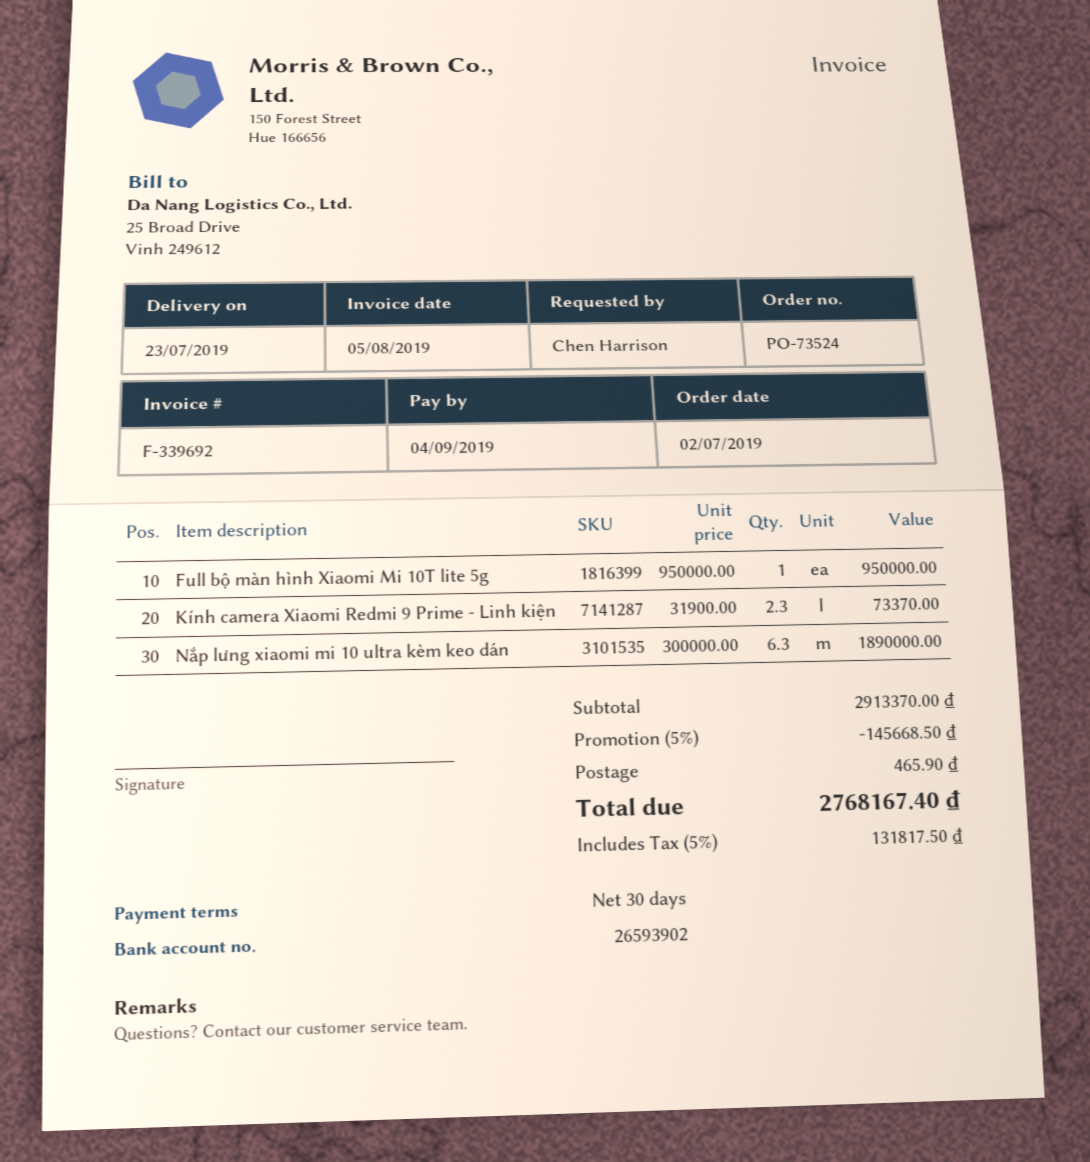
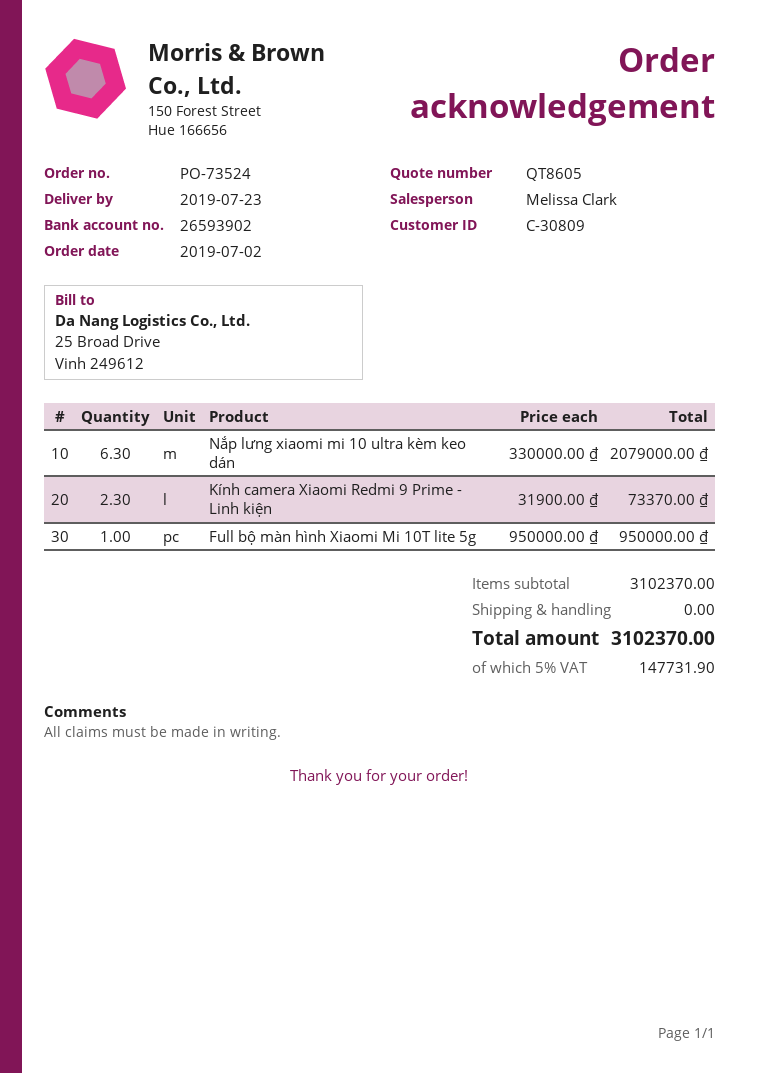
Nắp lưng xiaomi mi 10 ultra kèm keo dán: 6.3 x 300000.00 = 1890000.00 -> 6.3 x 330000.00 = 2079000.00
subtotal: 2913370.00 -> 3102370.00
discount: 5% = 145668.50 -> none
shipping: 465.90 -> 0.00
tax: 5% = 131817.50 -> 5% = 147731.90
total: 2768167.40 -> 3102370.00

